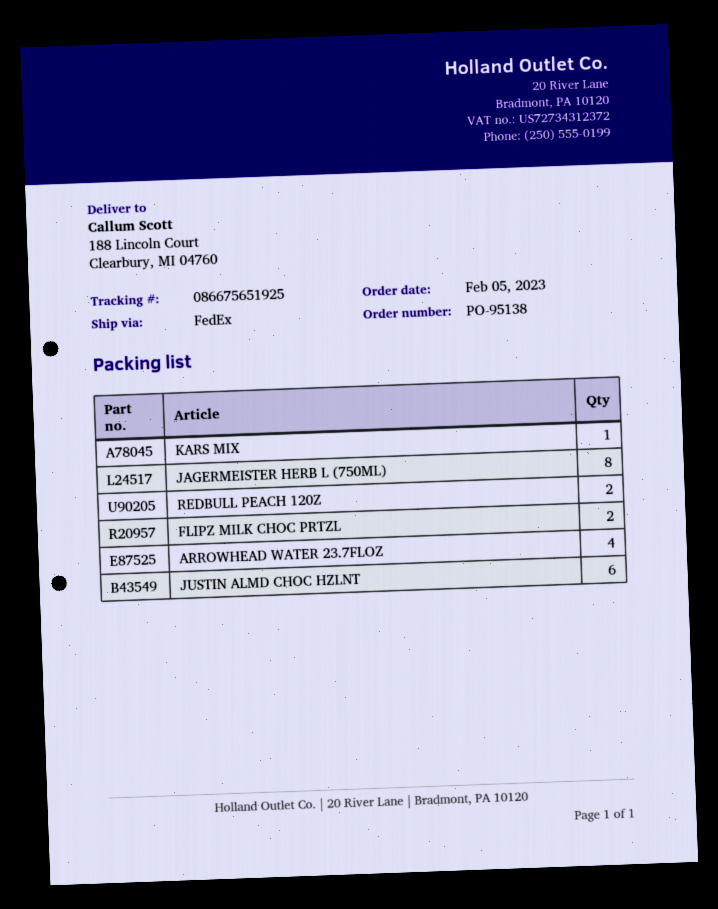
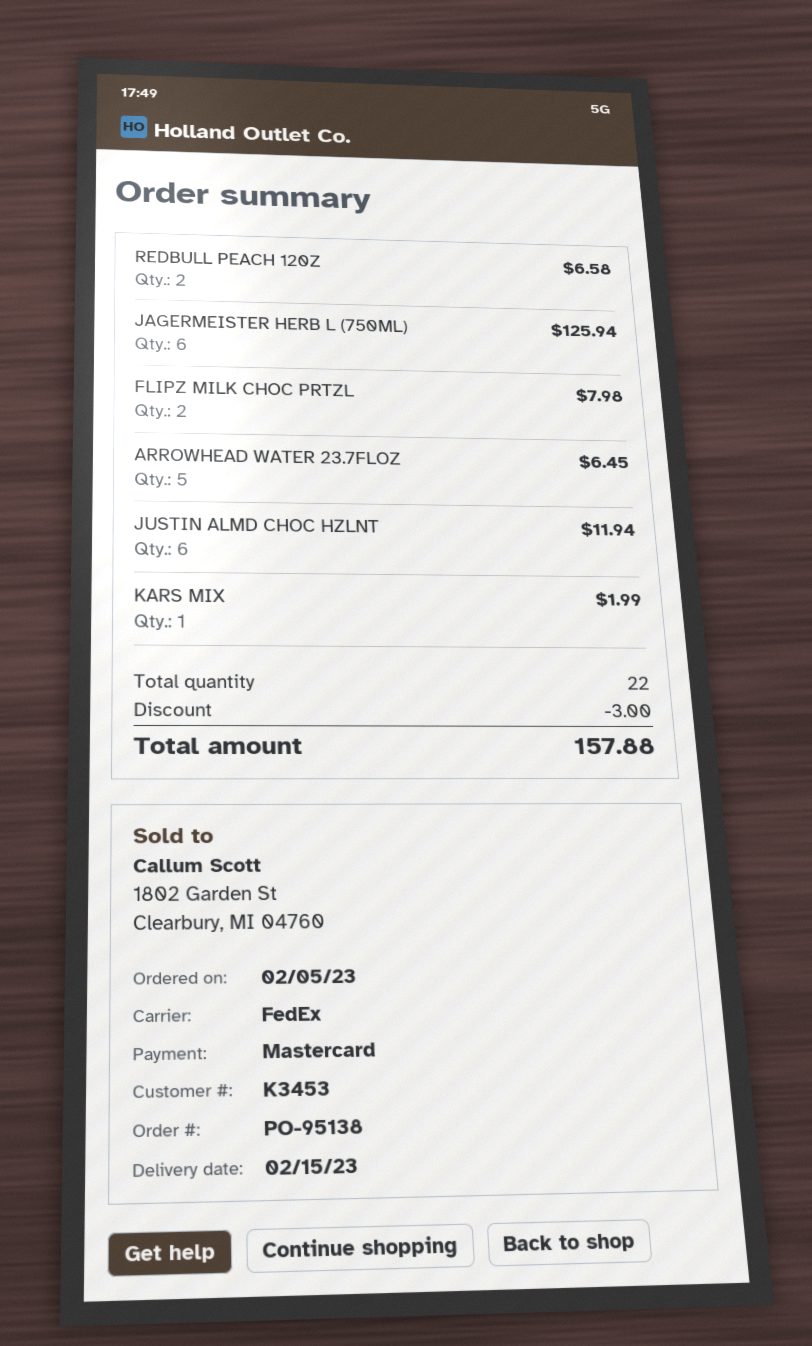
JAGERMEISTER HERB L (750ML): 8 -> 6
ARROWHEAD WATER 23.7FLOZ: 4 -> 5

